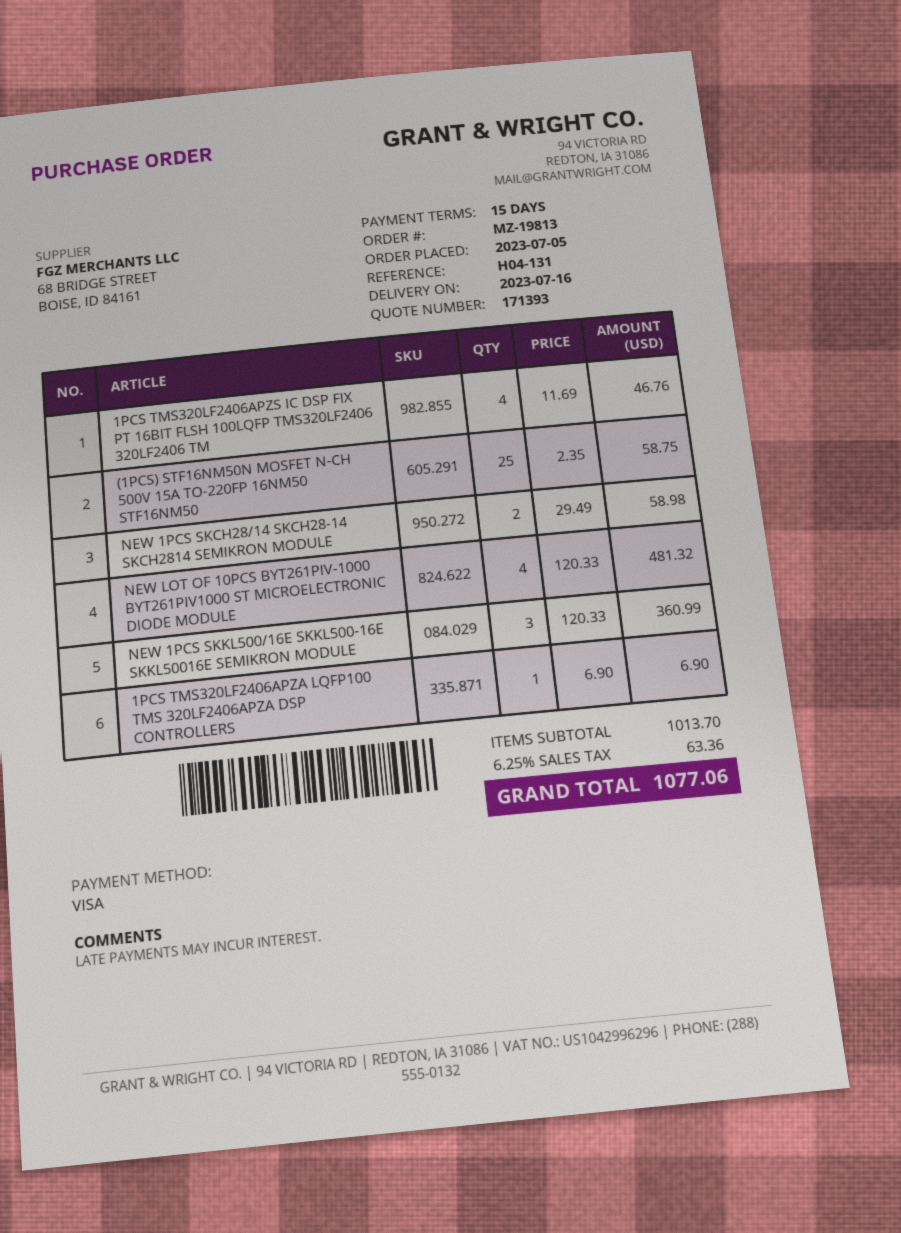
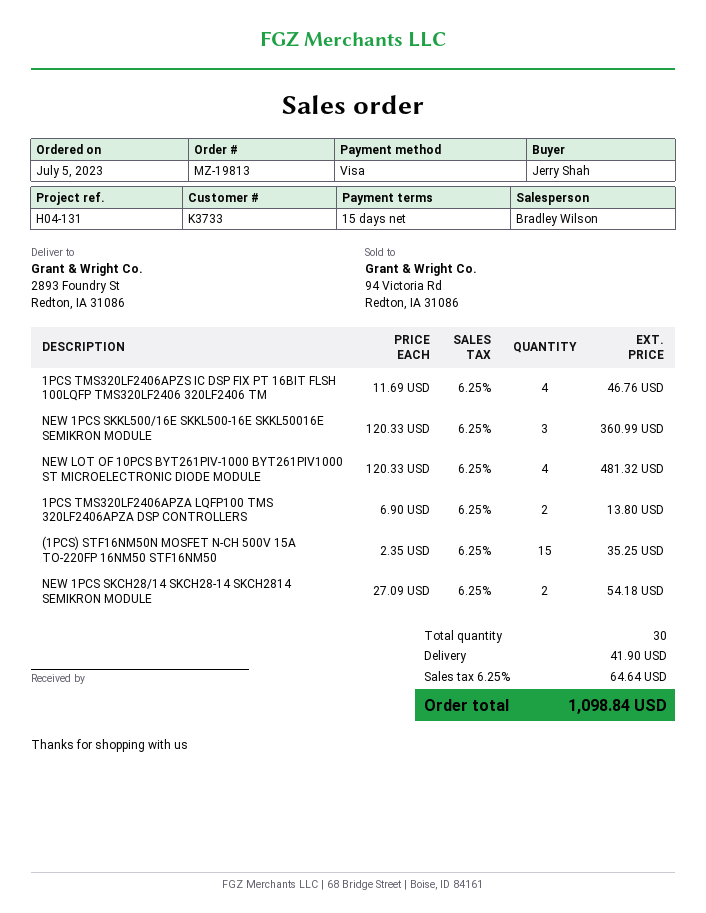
(1PCS) STF16NM50N MOSFET N-CH 500V 15A TO-220FP 16NM50 STF16NM50: 25 x 2.35 = 58.75 -> 15 x 2.35 = 35.25
NEW 1PCS SKCH28/14 SKCH28-14 SKCH2814 SEMIKRON MODULE: 2 x 29.49 = 58.98 -> 2 x 27.09 = 54.18
1PCS TMS320LF2406APZA LQFP100 TMS 320LF2406APZA DSP CONTROLLERS: 1 x 6.90 = 6.90 -> 2 x 6.90 = 13.80
shipping: none -> 41.90
tax: 6.25% = 63.36 -> 6.25% = 64.64
total: 1077.06 -> 1098.84

